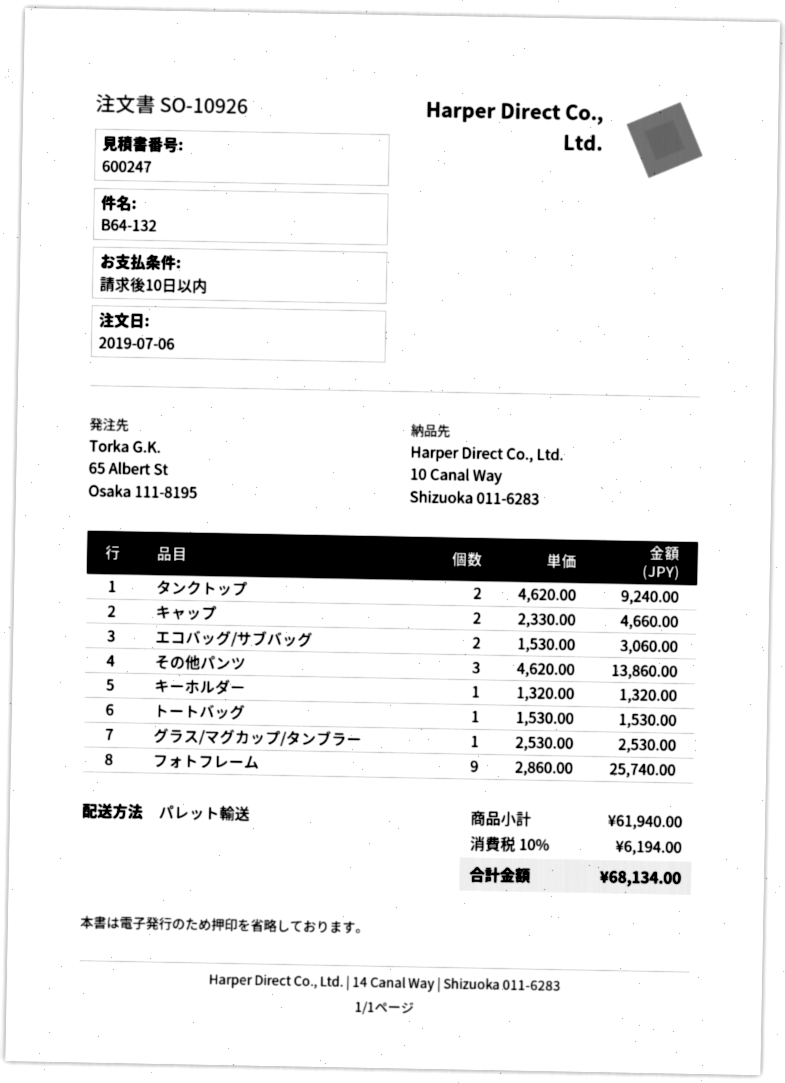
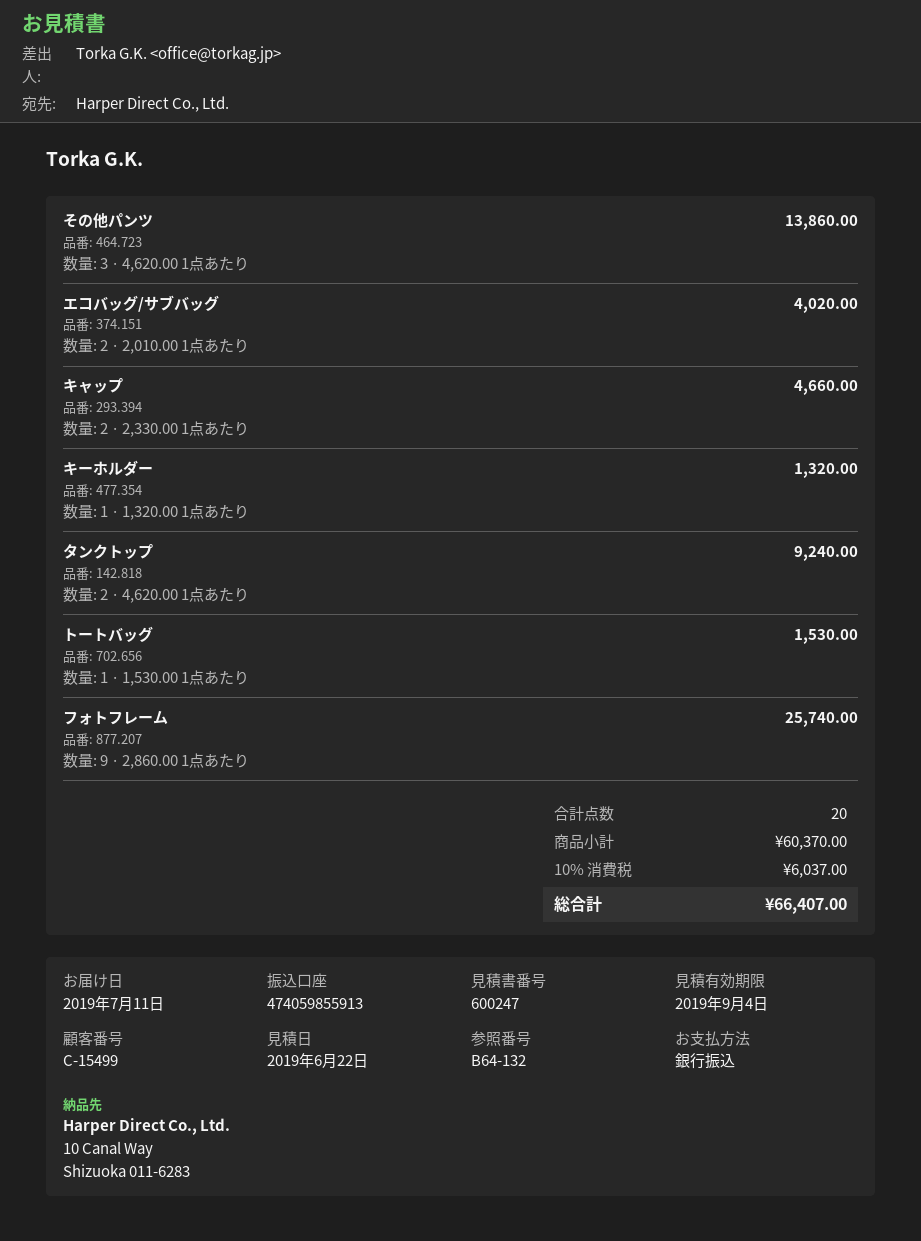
エコバッグ/サブバッグ: 2 x 1530.00 = 3060.00 -> 2 x 2010.00 = 4020.00
グラス/マグカップ/タンブラー: 1 x 2530.00 = 2530.00 -> none
subtotal: 61940.00 -> 60370.00
tax: 10% = 6194.00 -> 10% = 6037.00
total: 68134.00 -> 66407.00

